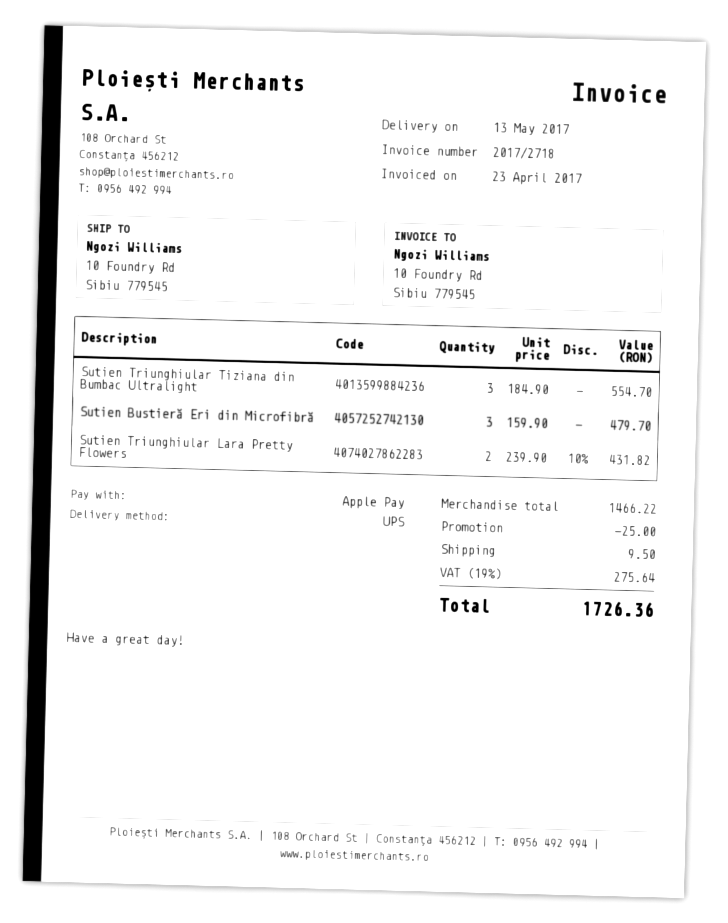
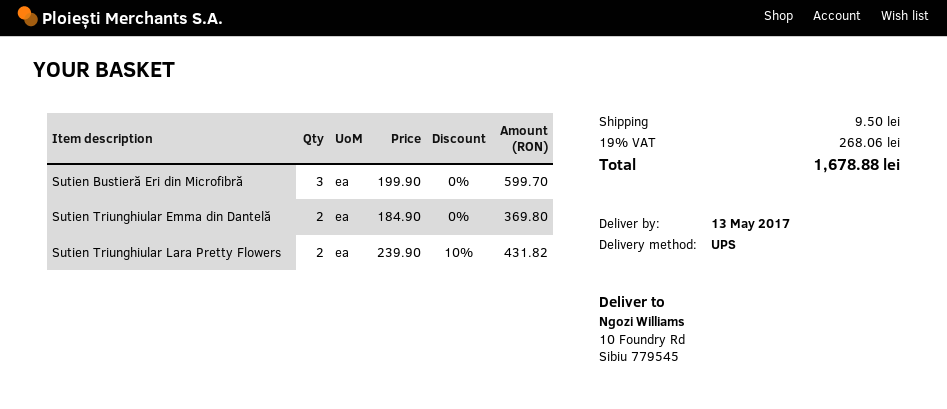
Sutien Triunghiular Tiziana din Bumbac Ultralight: 3 x 184.90 = 554.70 -> none
Sutien Bustieră Eri din Microfibră: 3 x 159.90 = 479.70 -> 3 x 199.90 = 599.70
Sutien Triunghiular Emma din Dantelă: none -> 2 x 184.90 = 369.80
discount: 25.00 -> none
tax: 19% = 275.64 -> 19% = 268.06
total: 1726.36 -> 1678.88

